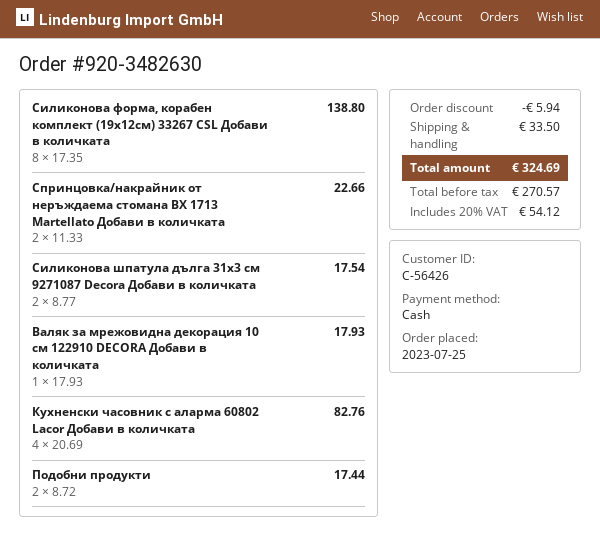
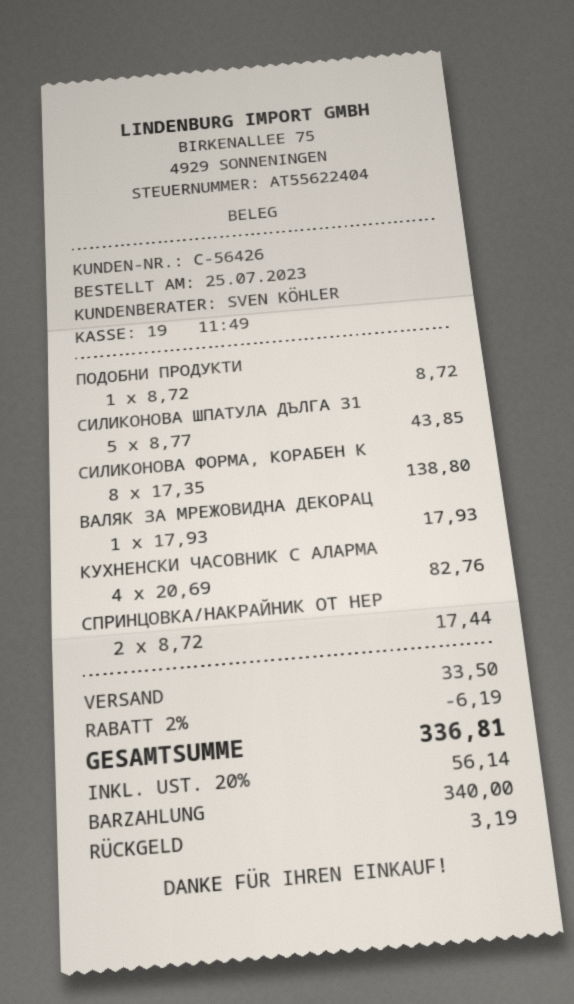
Спринцовка/накрайник от неръждаема стомана BX 1713 Martellato Добави в количката: 2 x 11.33 = 22.66 -> 2 x 8.72 = 17.44
Силиконова шпатула дълга 31x3 см 9271087 Decora Добави в количката: 2 x 8.77 = 17.54 -> 5 x 8.77 = 43.85
Подобни продукти: 2 x 8.72 = 17.44 -> 1 x 8.72 = 8.72
discount: 5.94 -> 6.19
tax: 20% = 54.12 -> 20% = 56.14
total: 324.69 -> 336.81

